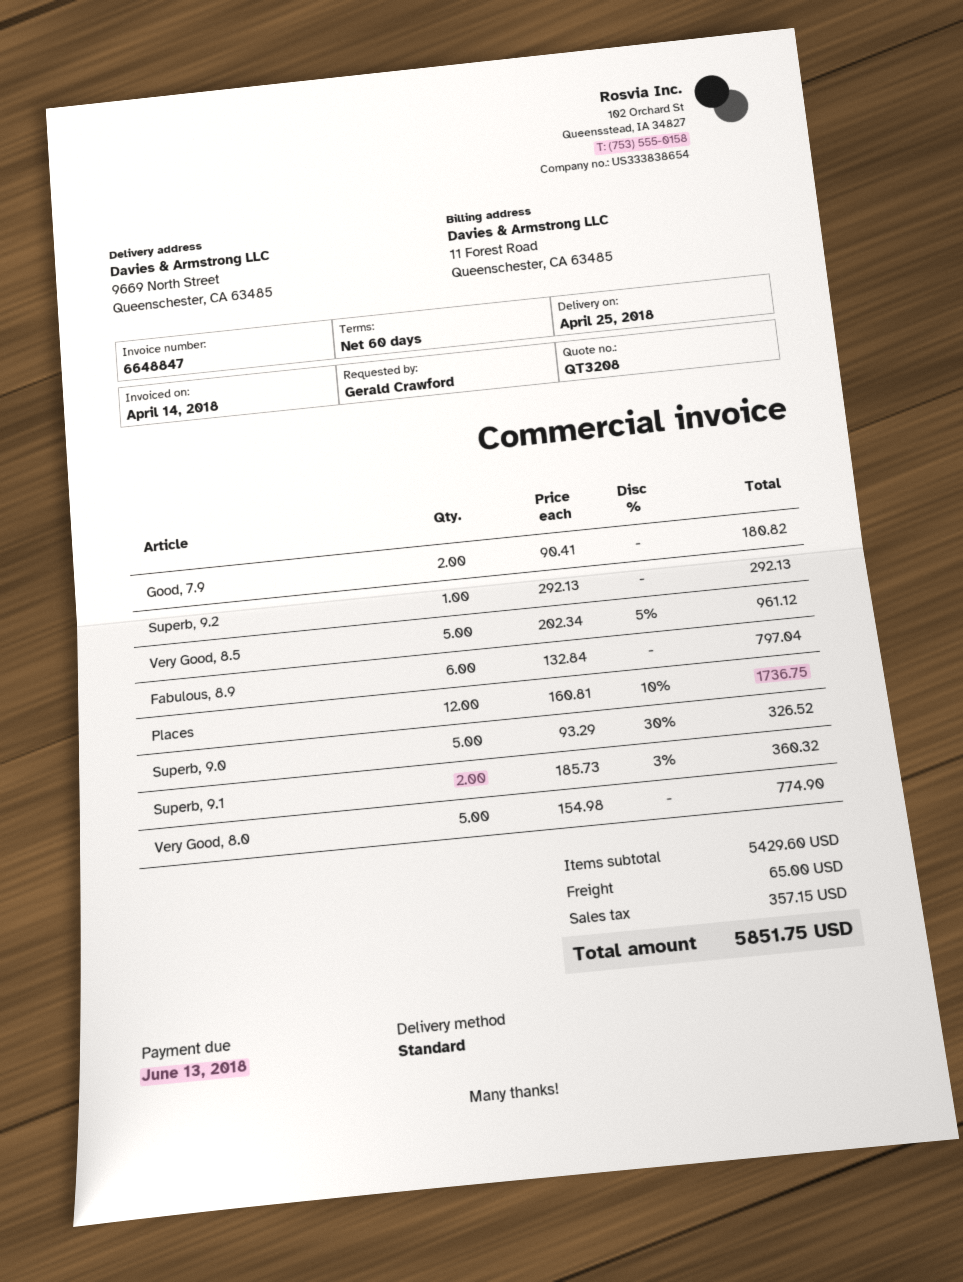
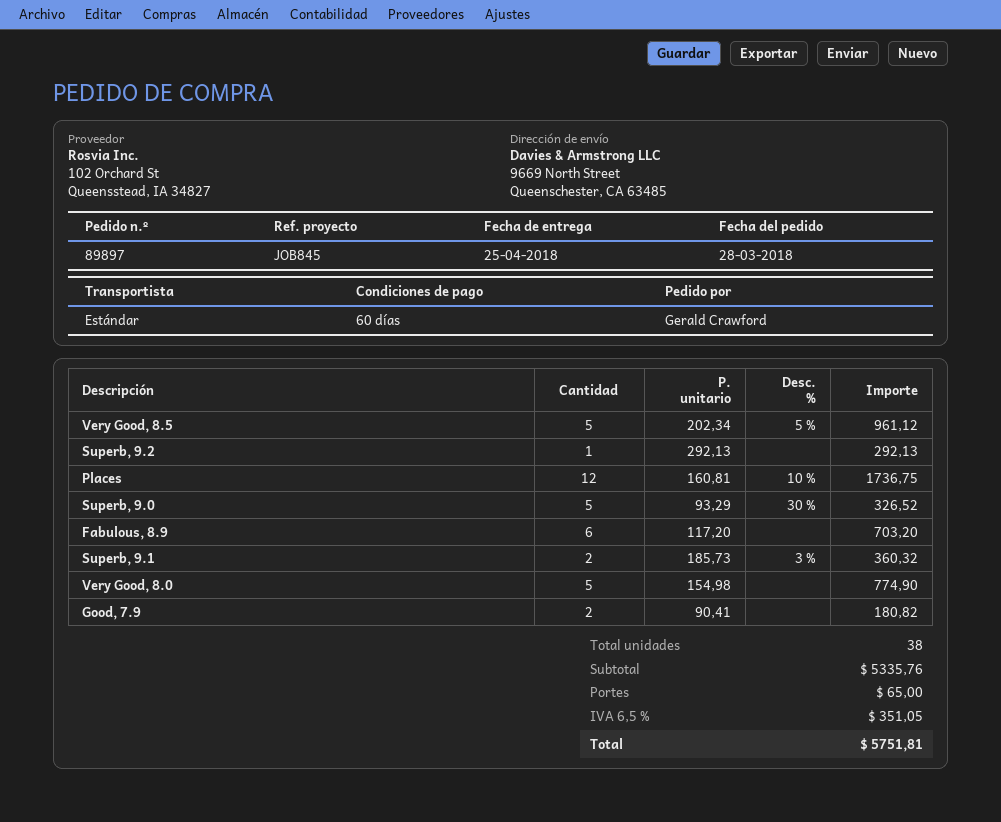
Fabulous, 8.9: 6 x 132.84 = 797.04 -> 6 x 117.20 = 703.20
subtotal: 5429.60 -> 5335.76
tax: 357.15 -> 351.05
total: 5851.75 -> 5751.81

